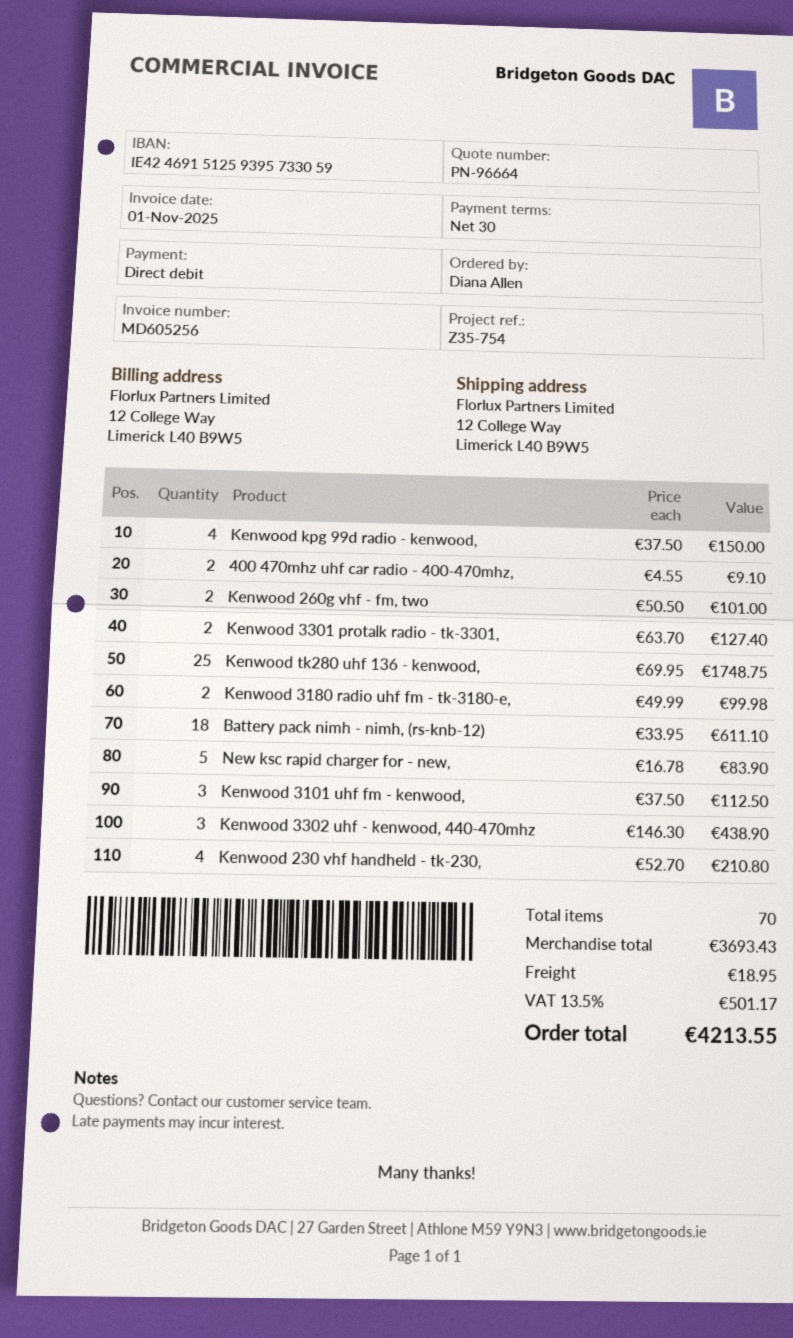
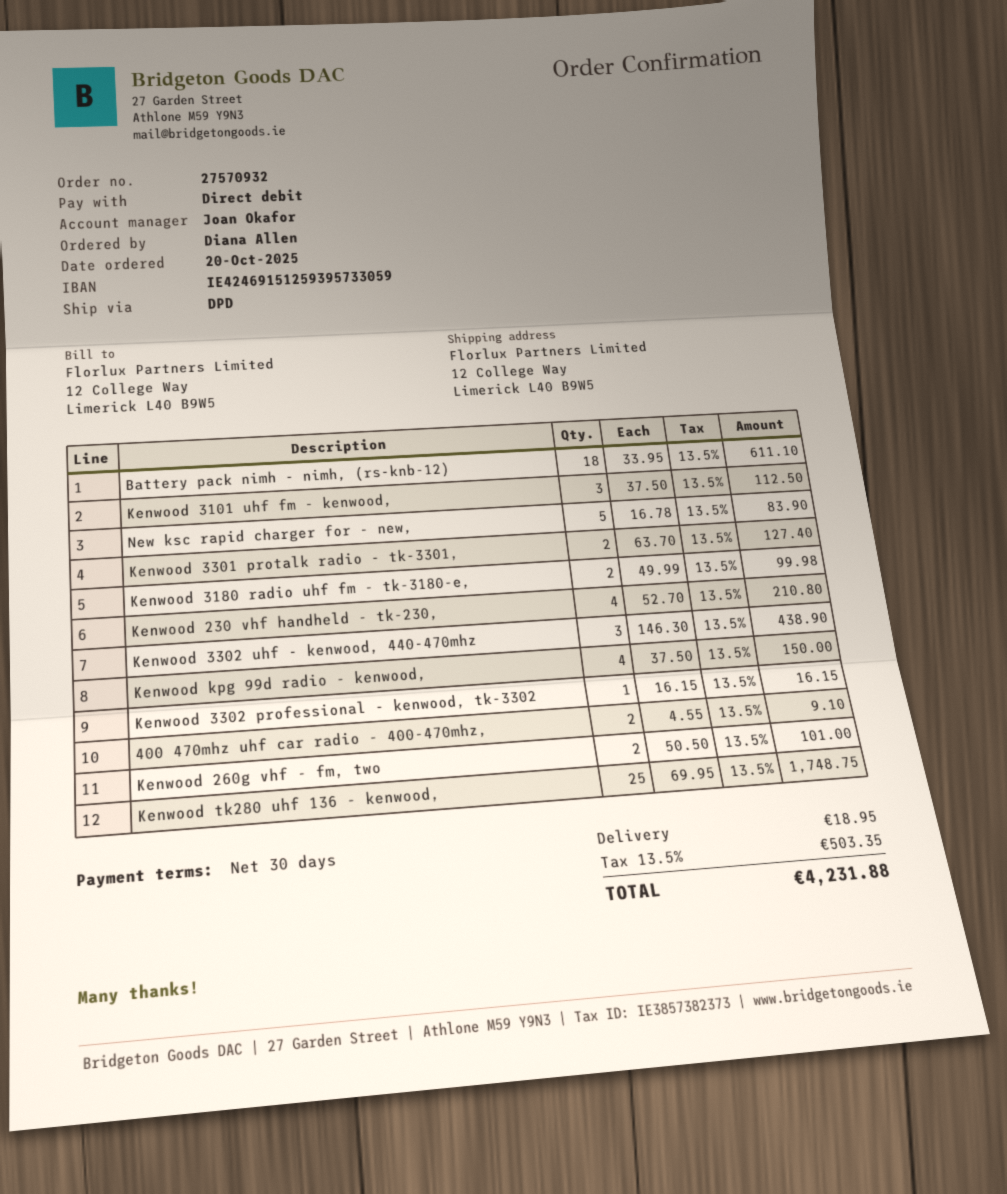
Kenwood 3302 professional - kenwood, tk-3302: none -> 1 x 16.15 = 16.15
tax: 13.5% = 501.17 -> 13.5% = 503.35
total: 4213.55 -> 4231.88

